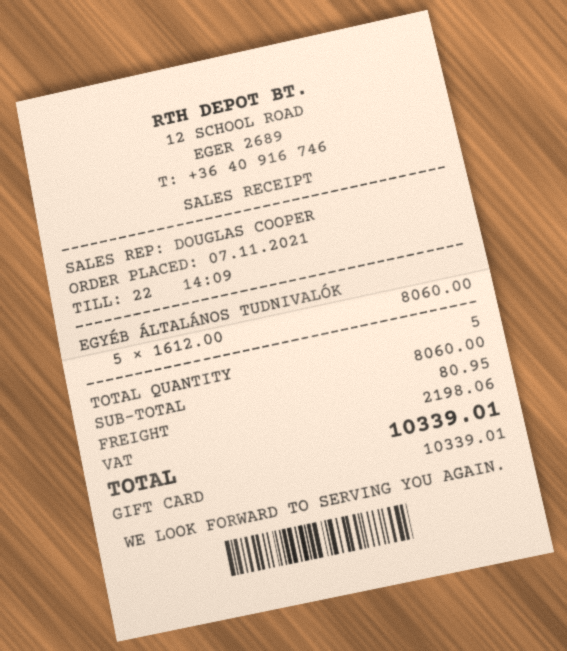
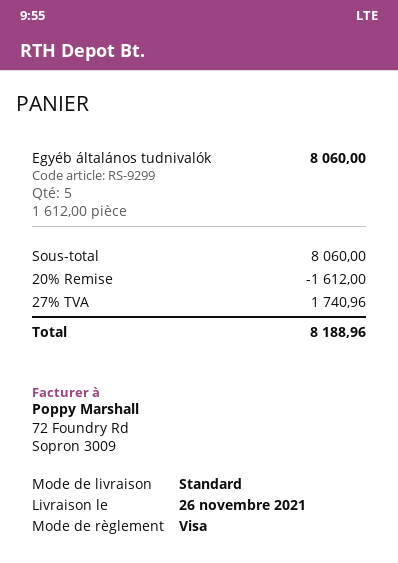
payment method: gift card -> Visa
discount: none -> 20% = 1612.00
shipping: 80.95 -> none
tax: 2198.06 -> 1740.96
total: 10339.01 -> 8188.96

